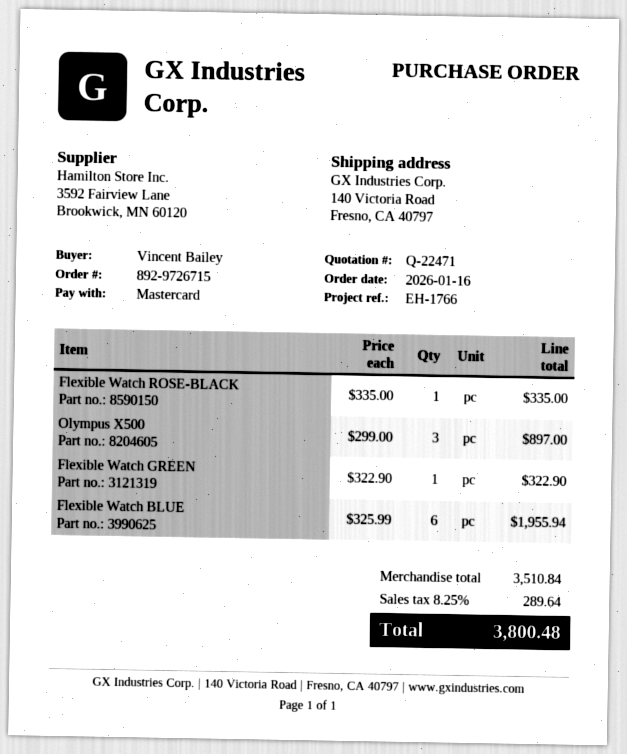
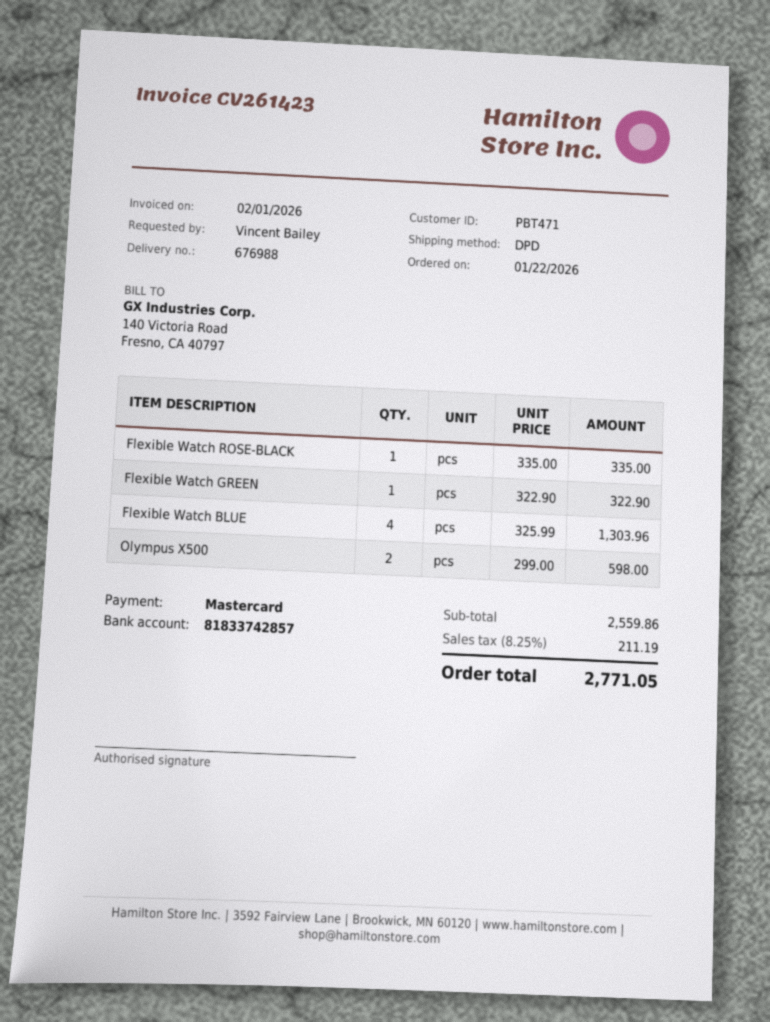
order date: 2026-01-16 -> 2026-01-22
Olympus X500: 3 x 299.00 = 897.00 -> 2 x 299.00 = 598.00
Flexible Watch BLUE: 6 x 325.99 = 1955.94 -> 4 x 325.99 = 1303.96
subtotal: 3510.84 -> 2559.86
tax: 8.25% = 289.64 -> 8.25% = 211.19
total: 3800.48 -> 2771.05

